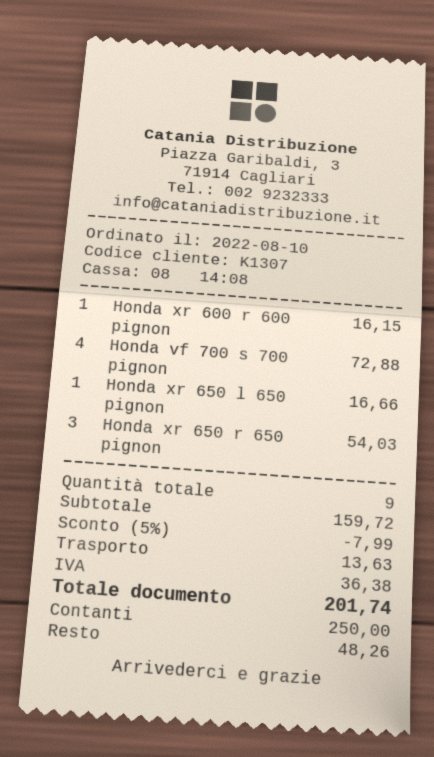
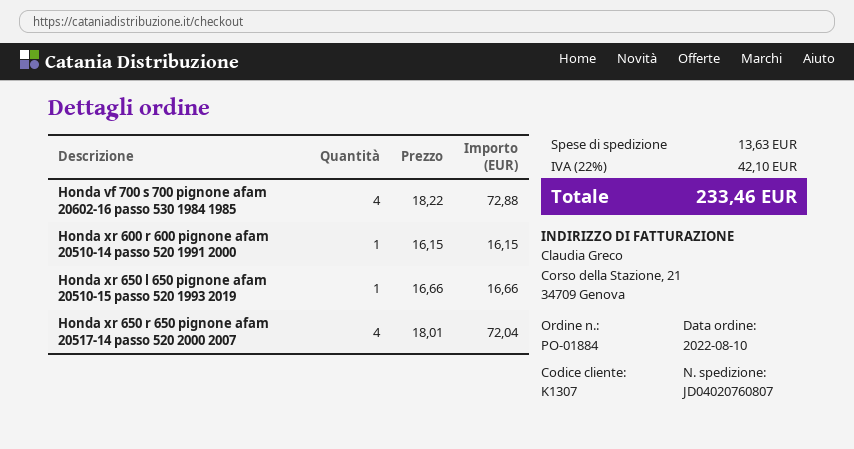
Honda xr 650 r 650 pignon: 3 for 54.03 -> 4 for 72.04
discount: 5% = 7.99 -> none
tax: 36.38 -> 42.10
total: 201.74 -> 233.46

